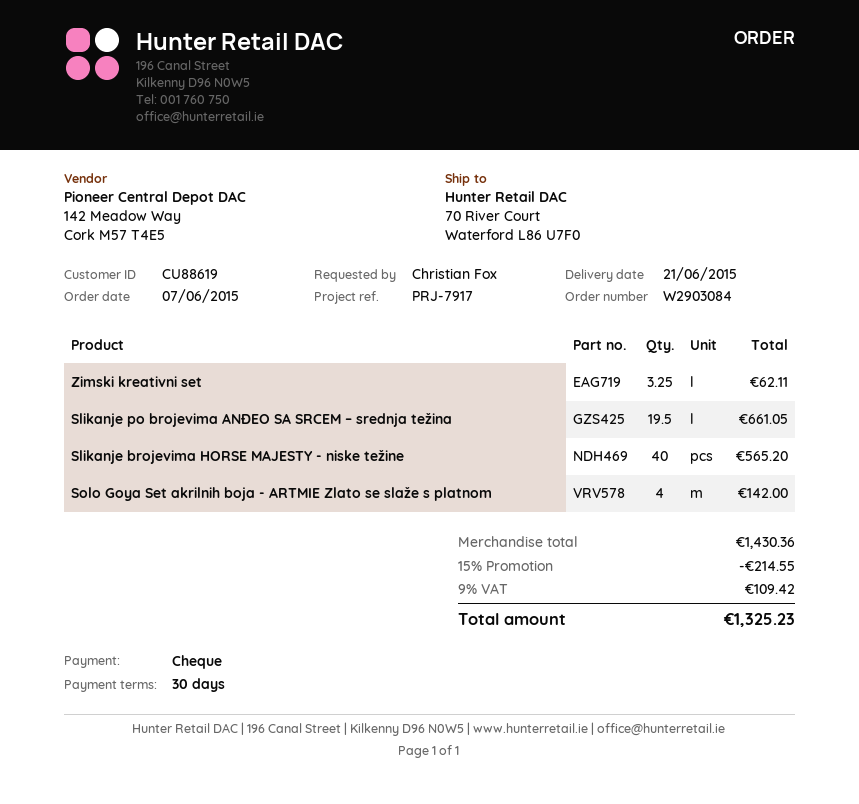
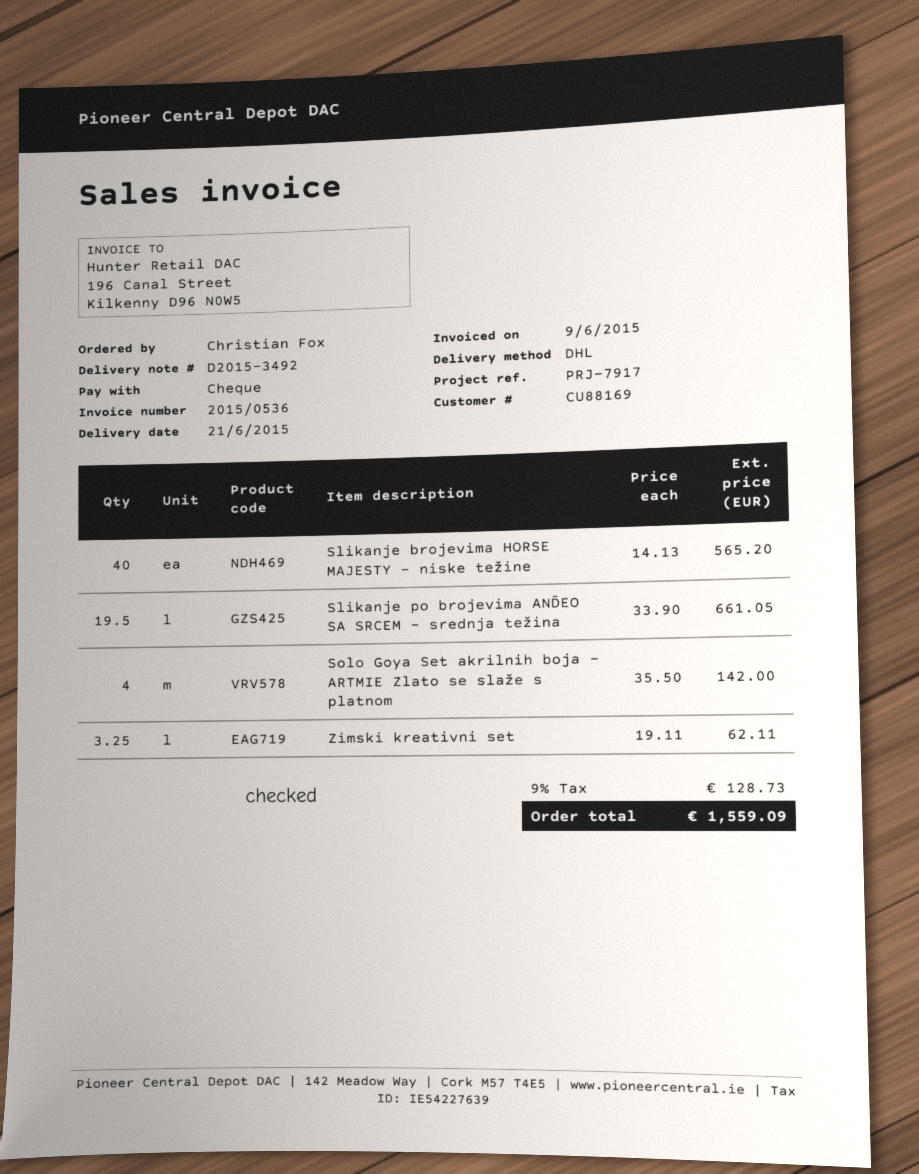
customer number: CU88619 -> CU88169
discount: 15% = 214.55 -> none
tax: 9% = 109.42 -> 9% = 128.73
total: 1325.23 -> 1559.09

